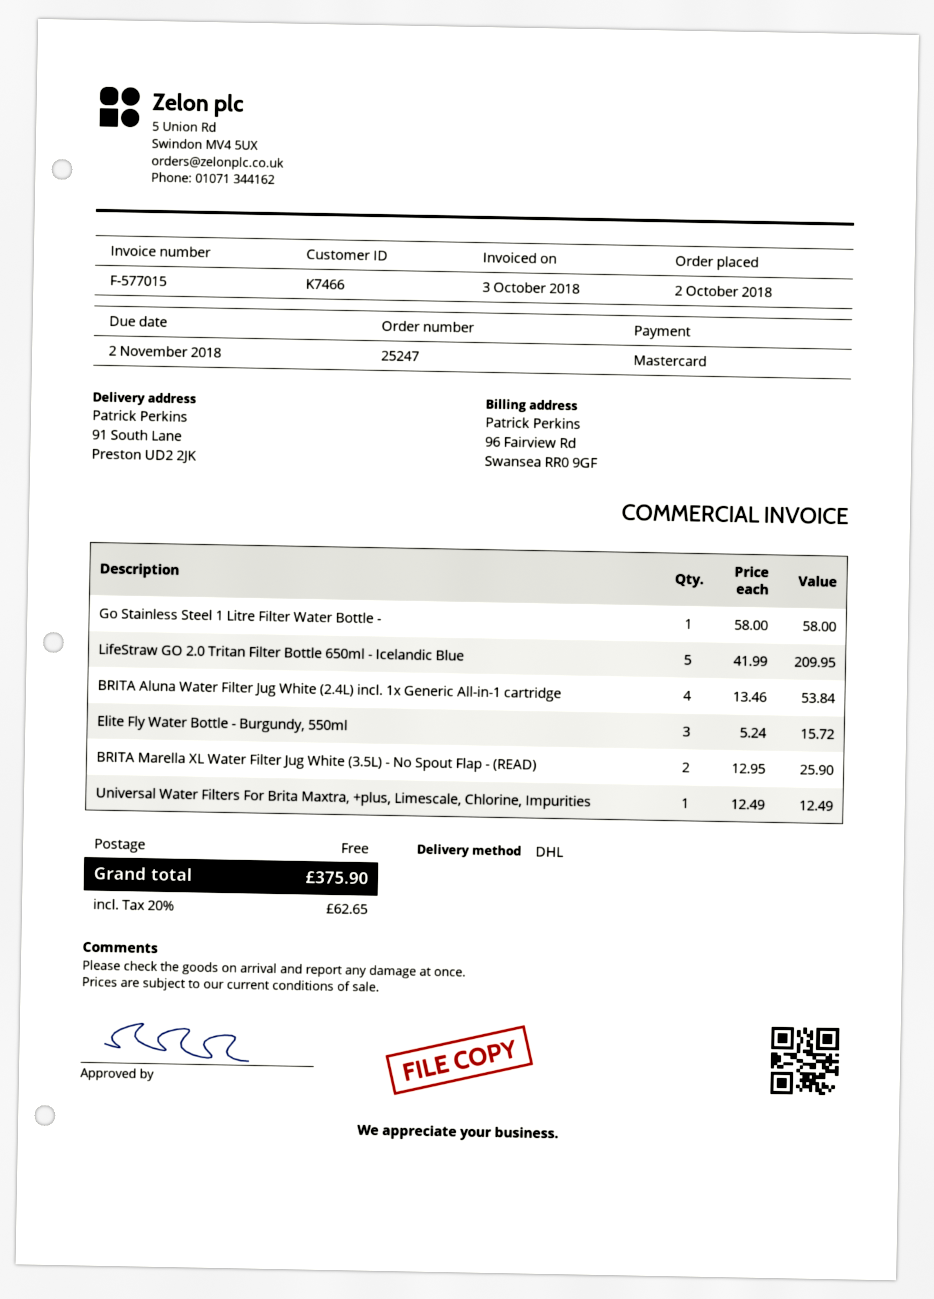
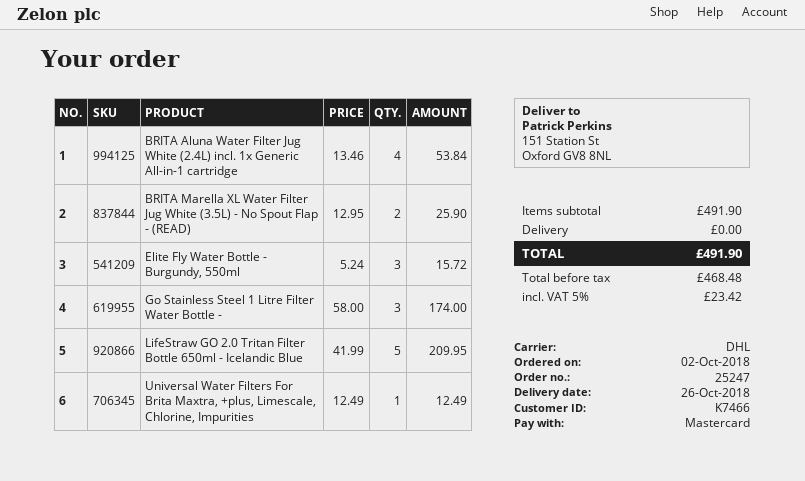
ship to: 91 South Lane, Preston UD2 2JK -> 151 Station St, Oxford GV8 8NL
Go Stainless Steel 1 Litre Filter Water Bottle -: 1 x 58.00 = 58.00 -> 3 x 58.00 = 174.00
tax: 20% = 62.65 -> 5% = 23.42
total: 375.90 -> 491.90

